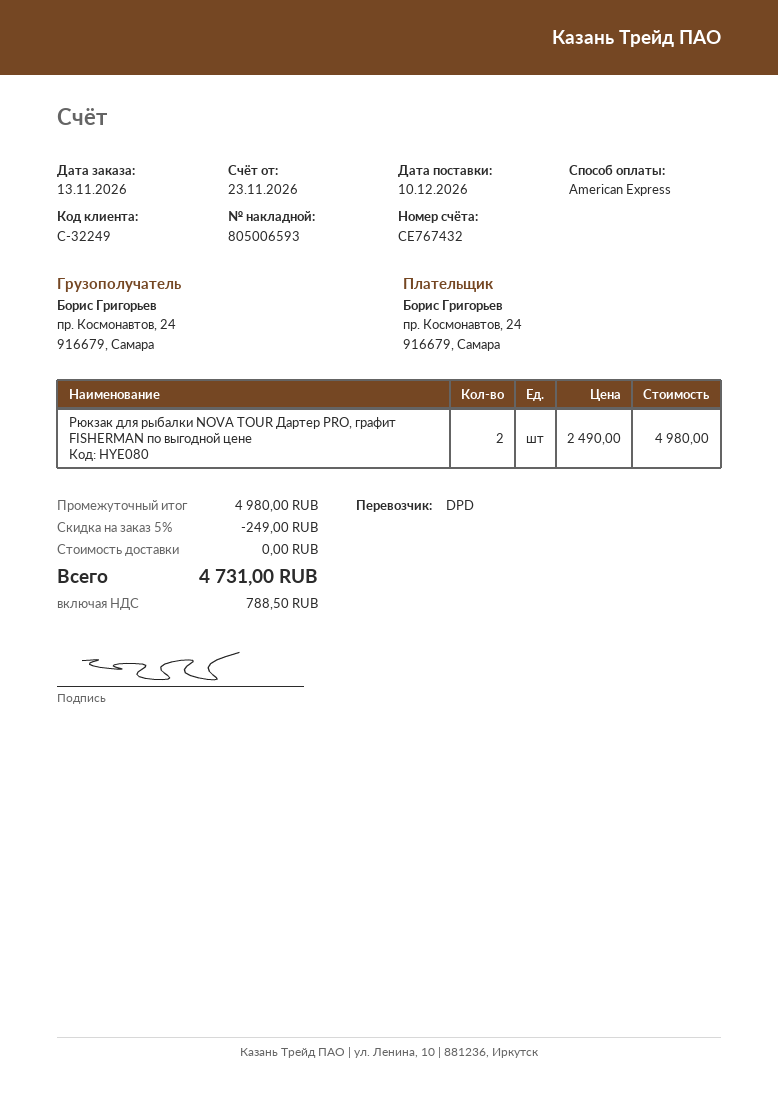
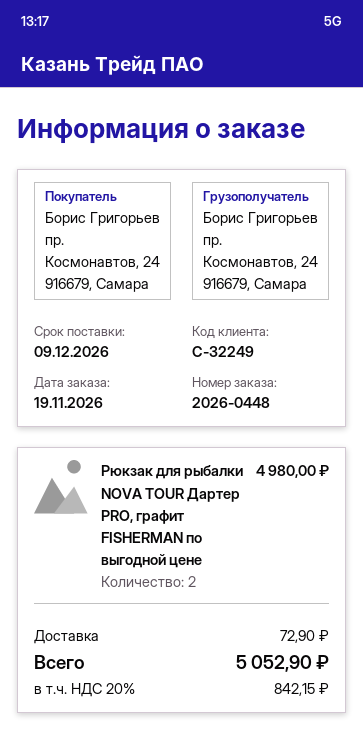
order date: 2026-11-13 -> 2026-11-19
delivery date: 2026-12-10 -> 2026-12-09
discount: 5% = 249.00 -> none
shipping: 0.00 -> 72.90
tax: 788.50 -> 842.15
total: 4731.00 -> 5052.90

